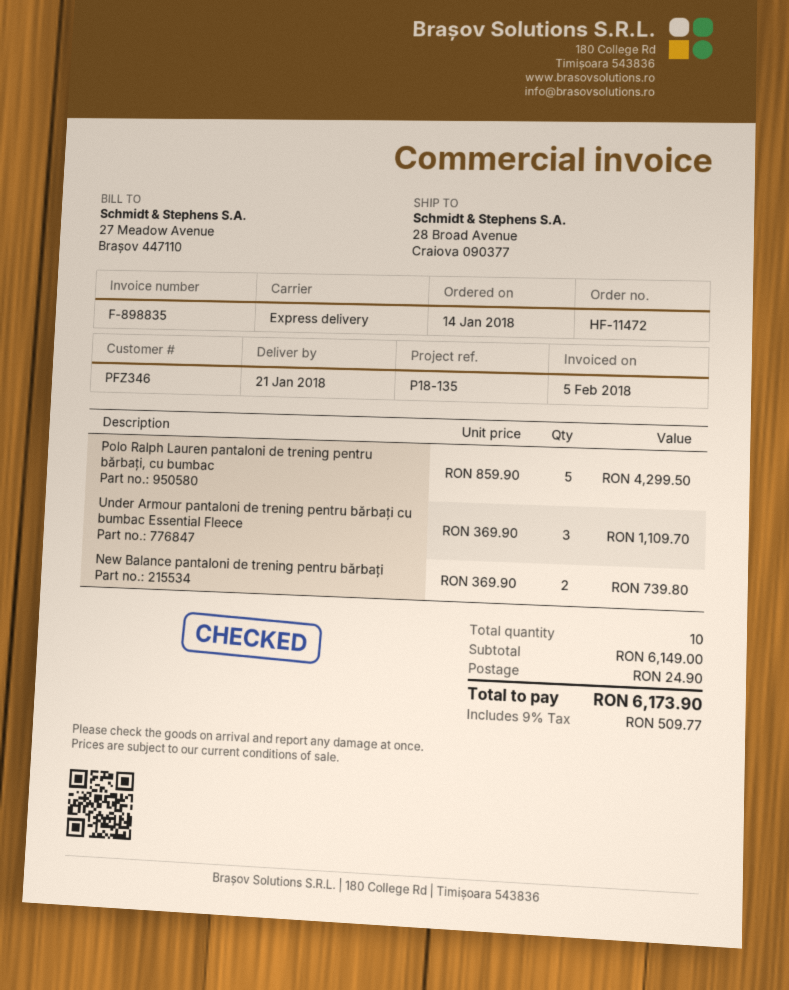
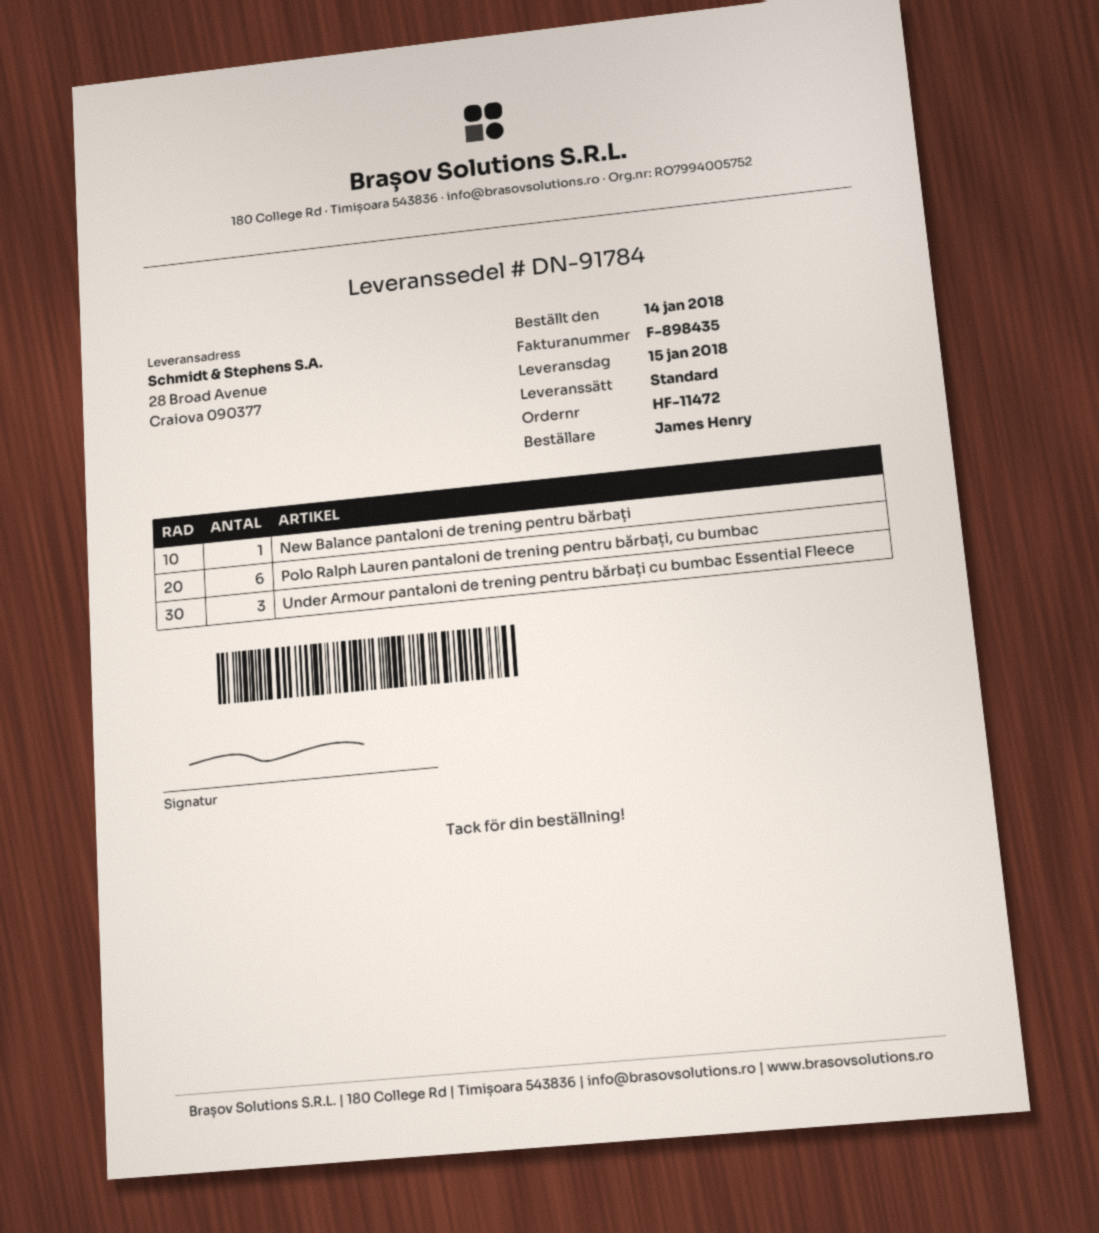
delivery date: 2018-01-21 -> 2018-01-15
invoice number: F-898835 -> F-898435
shipping method: express -> standard
Polo Ralph Lauren pantaloni de trening pentru bărbați, cu bumbac: 5 -> 6
New Balance pantaloni de trening pentru bărbați: 2 -> 1

